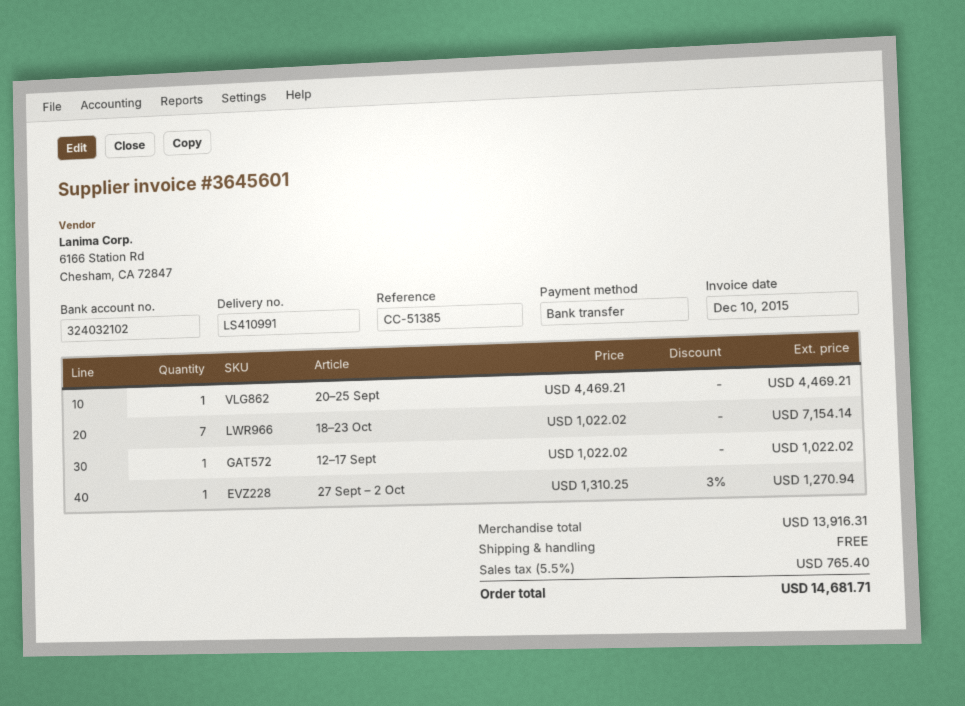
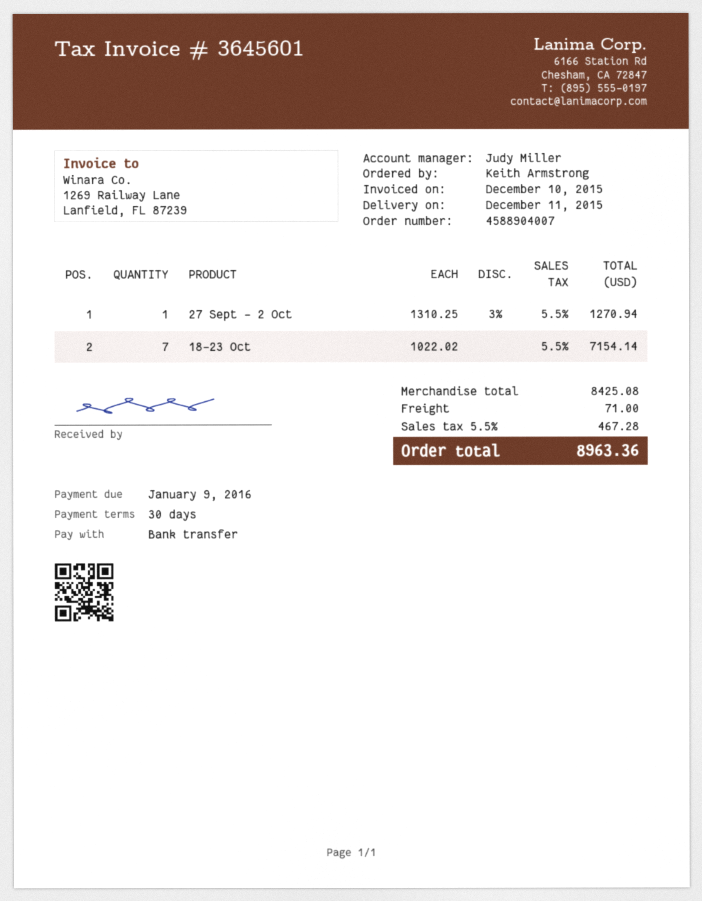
20–25 Sept: 1 x 4469.21 = 4469.21 -> none
12–17 Sept: 1 x 1022.02 = 1022.02 -> none
subtotal: 13916.31 -> 8425.08
shipping: 0.00 -> 71.00
tax: 5.5% = 765.40 -> 5.5% = 467.28
total: 14681.71 -> 8963.36

